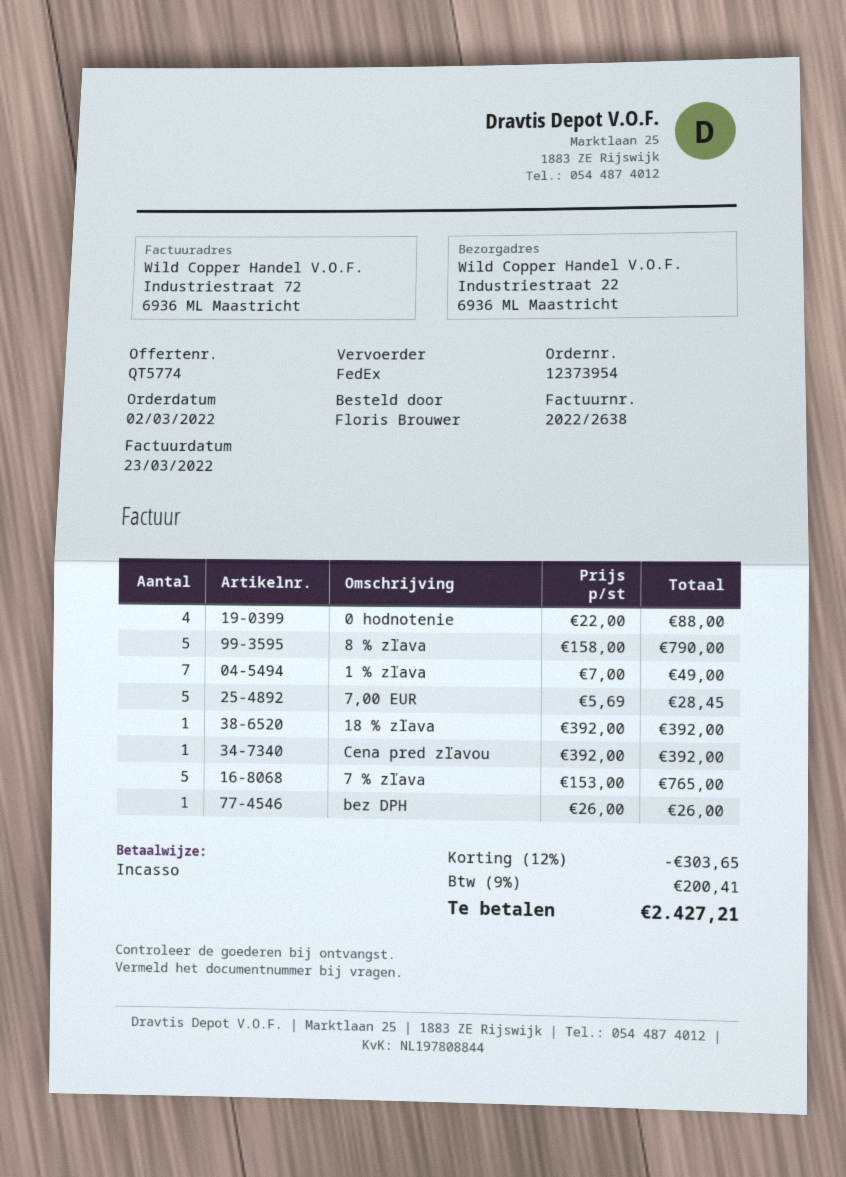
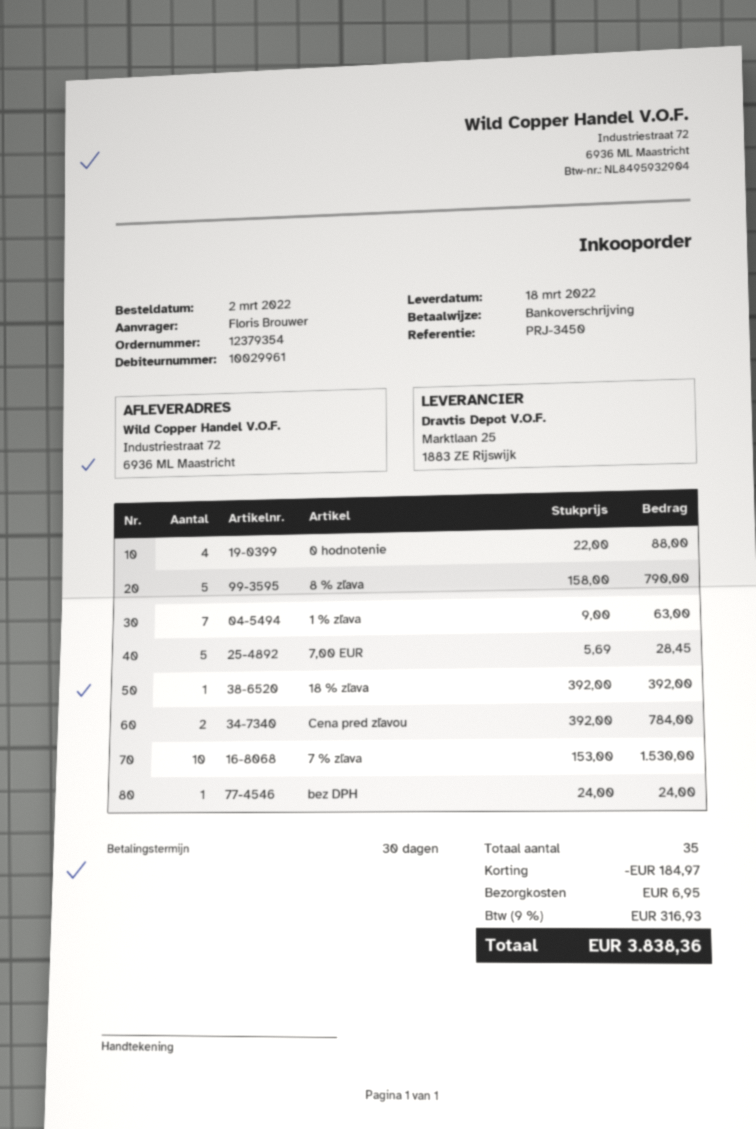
order number: 12373954 -> 12379354
payment method: direct debit -> bank transfer
ship to: Industriestraat 22, 6936 ML Maastricht -> Industriestraat 72, 6936 ML Maastricht
1 % zľava: 7 x 7.00 = 49.00 -> 7 x 9.00 = 63.00
Cena pred zľavou: 1 x 392.00 = 392.00 -> 2 x 392.00 = 784.00
7 % zľava: 5 x 153.00 = 765.00 -> 10 x 153.00 = 1530.00
bez DPH: 1 x 26.00 = 26.00 -> 1 x 24.00 = 24.00
discount: 303.65 -> 184.97
shipping: none -> 6.95
tax: 9% = 200.41 -> 9% = 316.93
total: 2427.21 -> 3838.36

